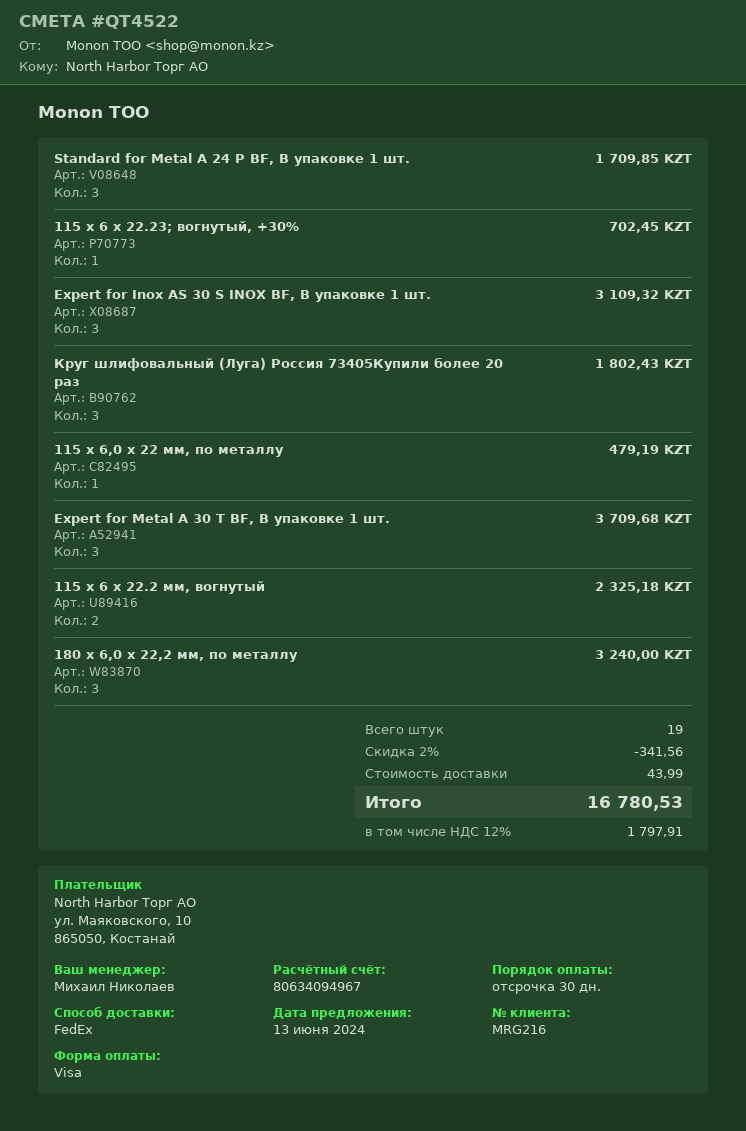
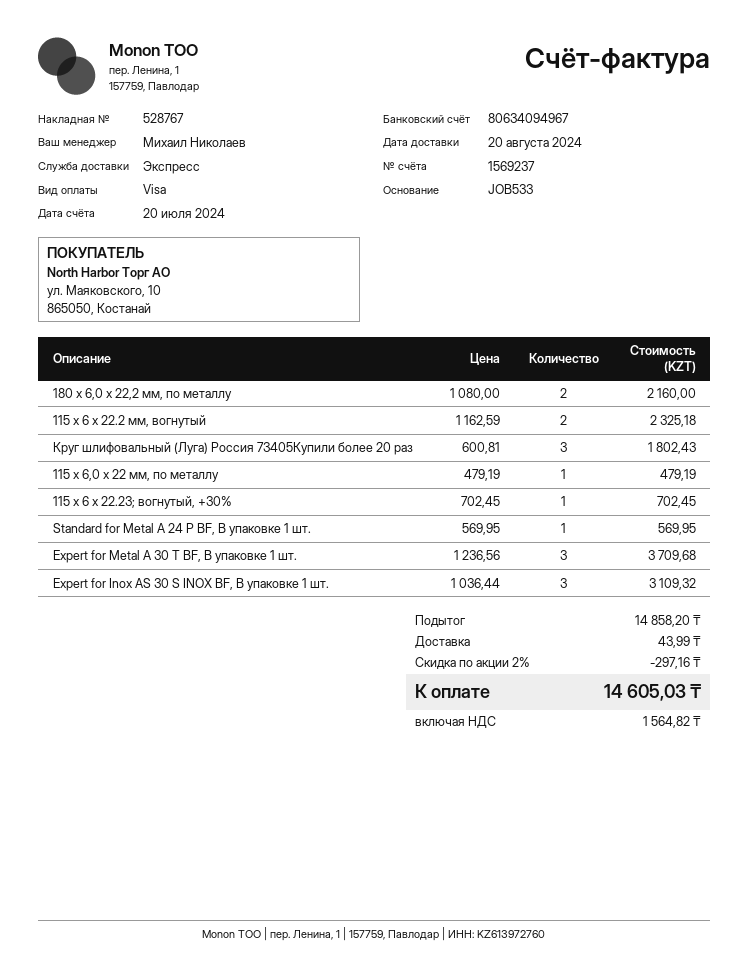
shipping method: FedEx -> express
Standard for Metal A 24 P BF, В упаковке 1 шт.: 3 for 1709.85 -> 1 for 569.95
180 х 6,0 х 22,2 мм, по металлу: 3 for 3240.00 -> 2 for 2160.00
discount: 2% = 341.56 -> 2% = 297.16
tax: 1797.91 -> 1564.82
total: 16780.53 -> 14605.03

